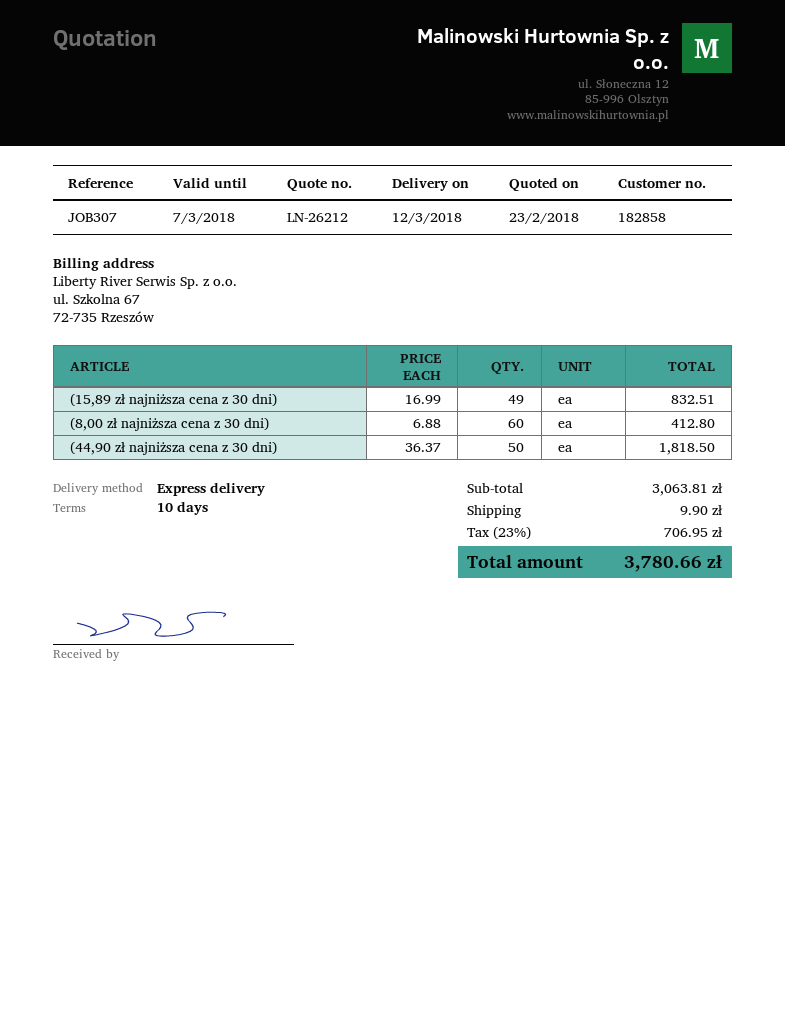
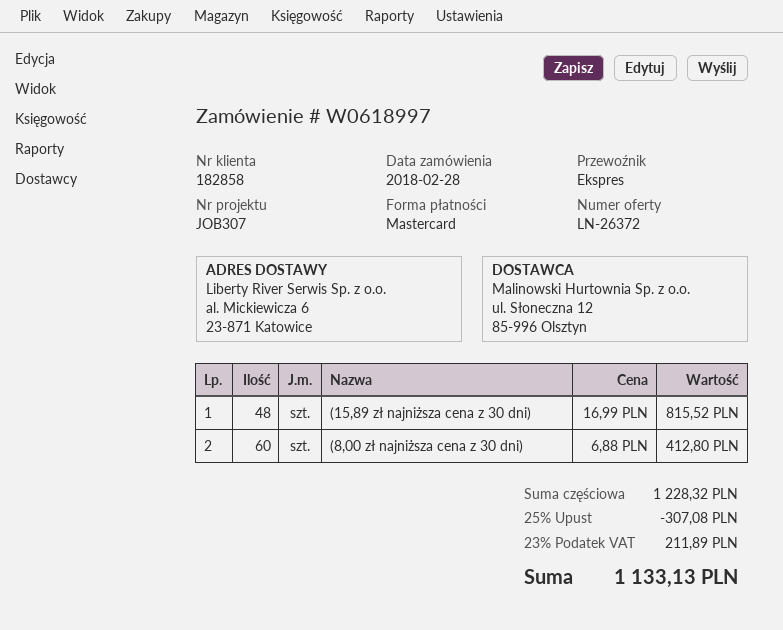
quote number: LN-26212 -> LN-26372
(15,89 zł najniższa cena z 30 dni): 49 x 16.99 = 832.51 -> 48 x 16.99 = 815.52
(44,90 zł najniższa cena z 30 dni): 50 x 36.37 = 1818.50 -> none
subtotal: 3063.81 -> 1228.32
discount: none -> 25% = 307.08
shipping: 9.90 -> none
tax: 23% = 706.95 -> 23% = 211.89
total: 3780.66 -> 1133.13

